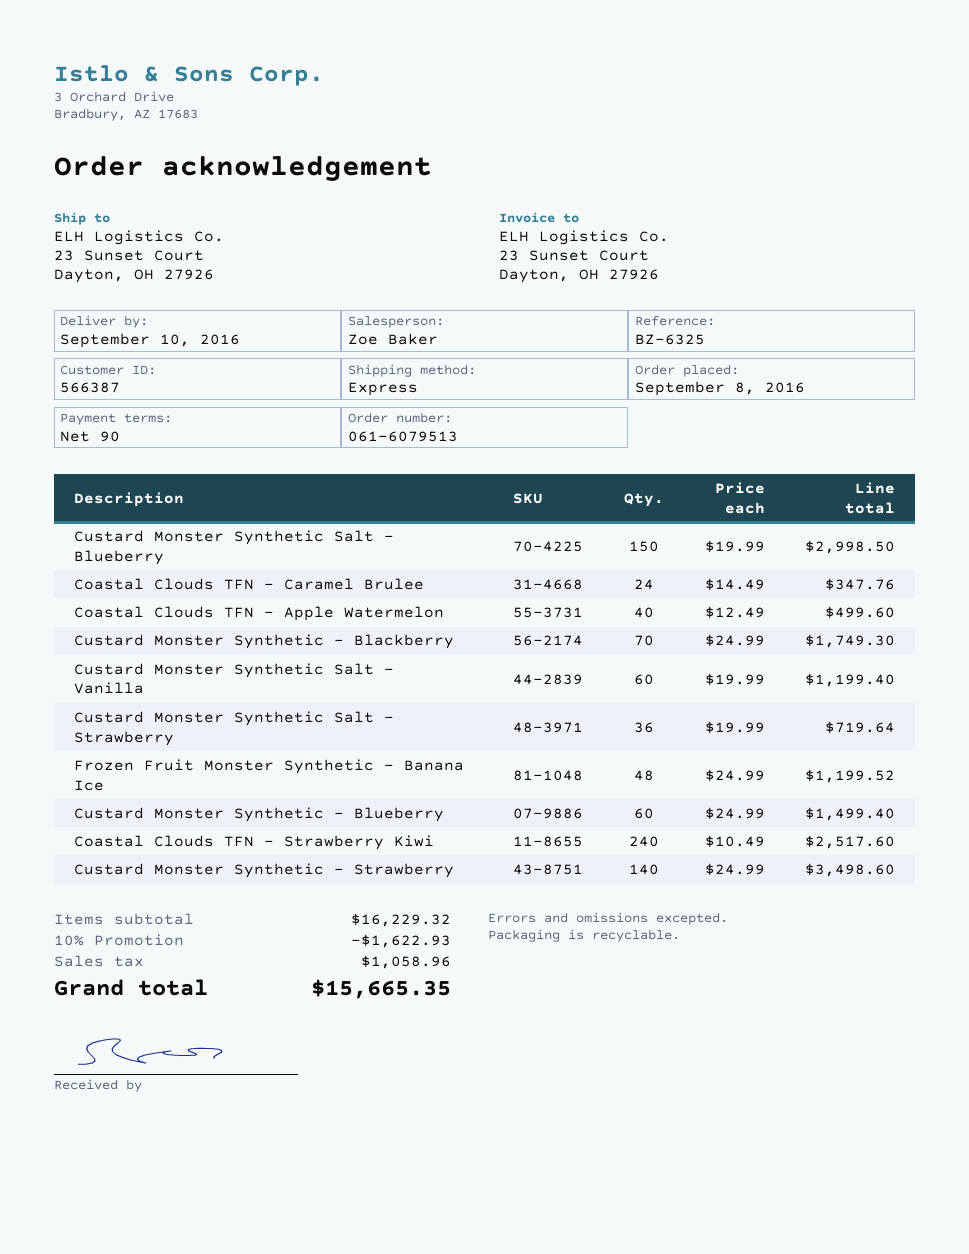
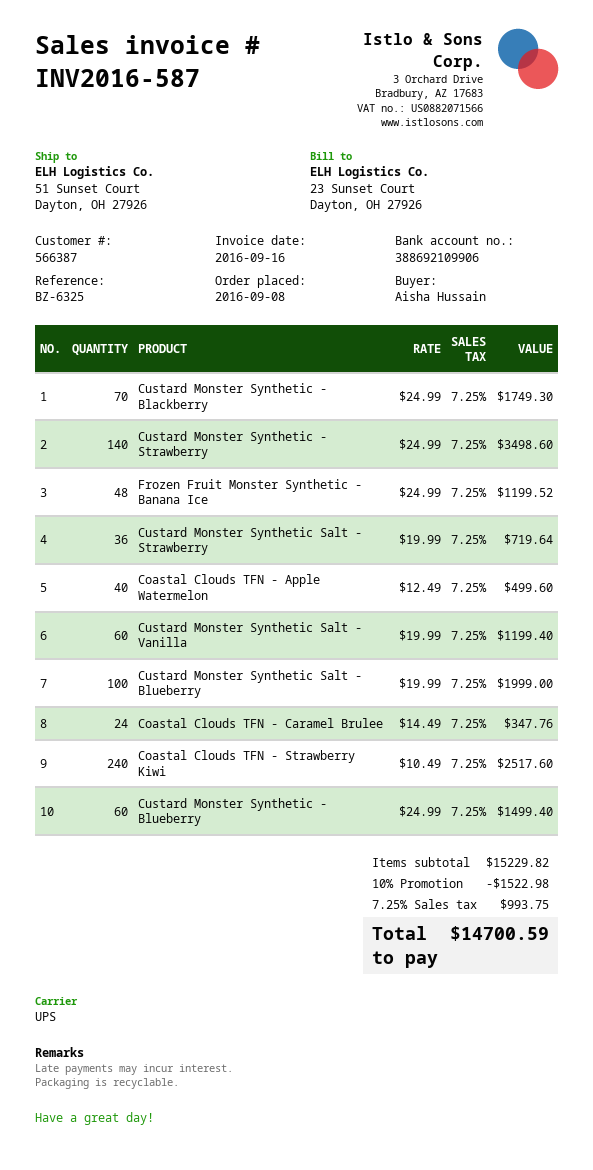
shipping method: express -> UPS
ship to: 23 Sunset Court, Dayton, OH 27926 -> 51 Sunset Court, Dayton, OH 27926
Custard Monster Synthetic Salt - Blueberry: 150 x 19.99 = 2998.50 -> 100 x 19.99 = 1999.00
subtotal: 16229.32 -> 15229.82
discount: 10% = 1622.93 -> 10% = 1522.98
tax: 1058.96 -> 993.75
total: 15665.35 -> 14700.59

